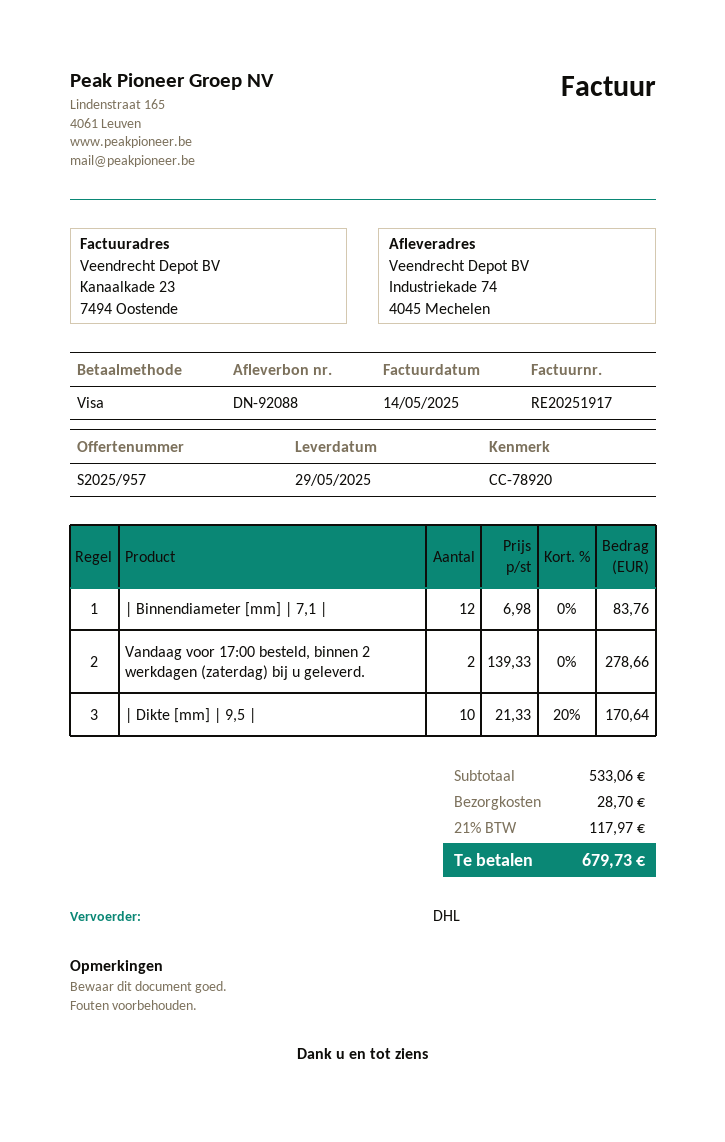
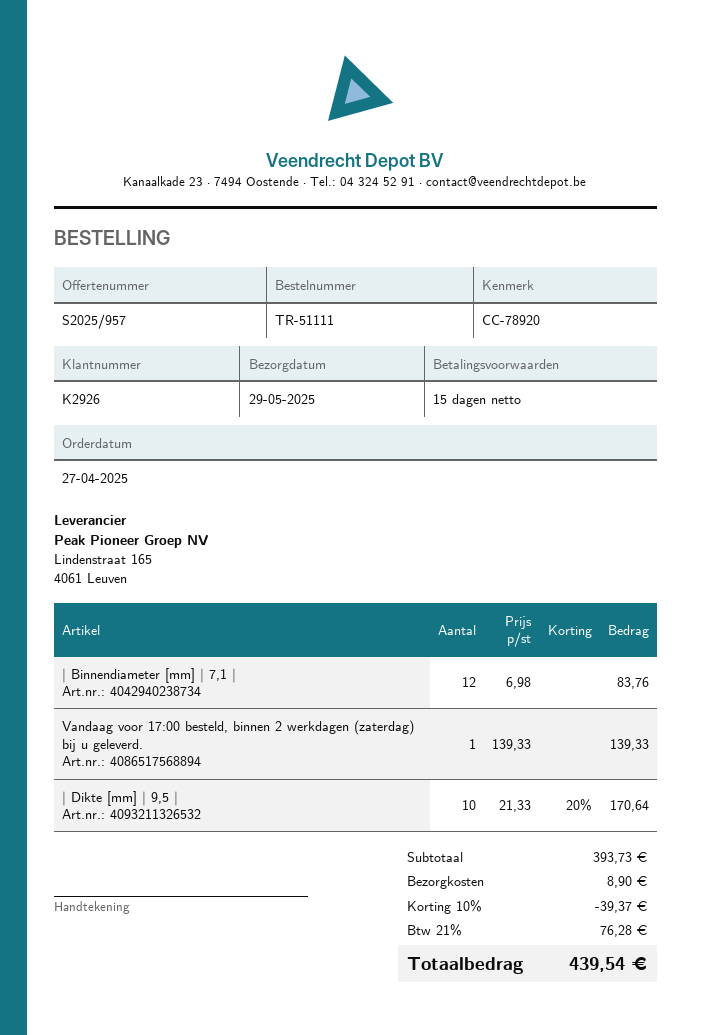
Vandaag voor 17:00 besteld, binnen 2 werkdagen (zaterdag) bij u geleverd.: 2 x 139.33 = 278.66 -> 1 x 139.33 = 139.33
subtotal: 533.06 -> 393.73
discount: none -> 10% = 39.37
shipping: 28.70 -> 8.90
tax: 21% = 117.97 -> 21% = 76.28
total: 679.73 -> 439.54

